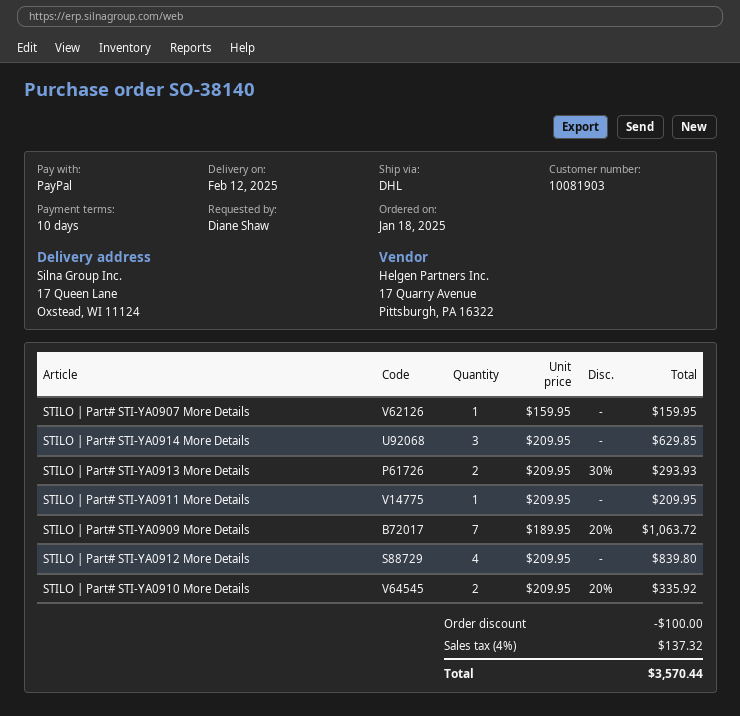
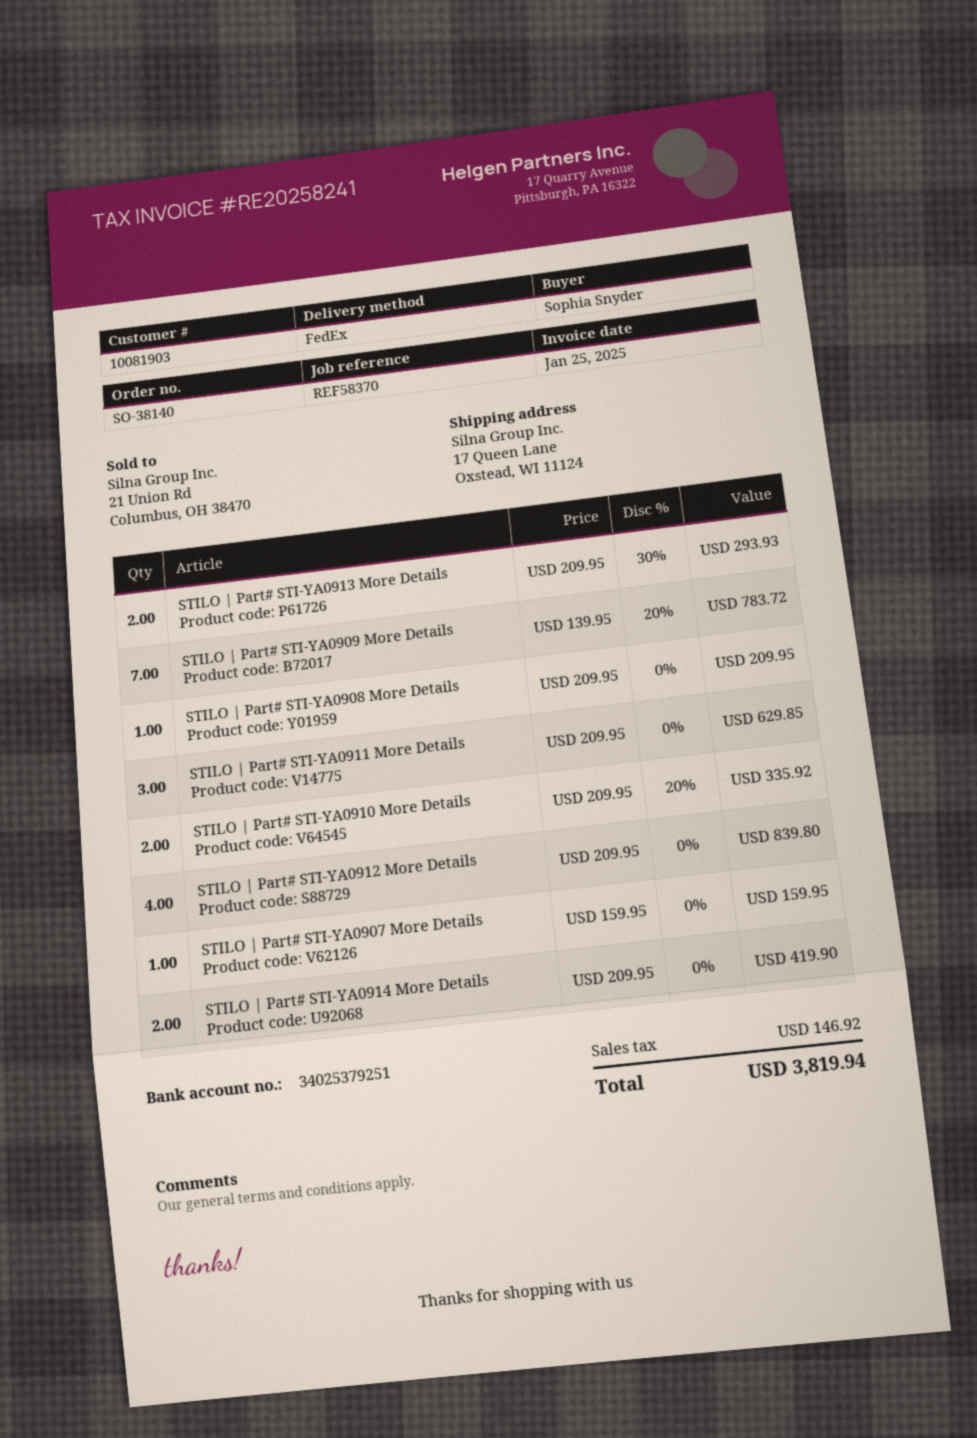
ordered by: Diane Shaw -> Sophia Snyder
shipping method: DHL -> FedEx
STILO | Part# STI-YA0914 More Details: 3 x 209.95 = 629.85 -> 2 x 209.95 = 419.90
STILO | Part# STI-YA0911 More Details: 1 x 209.95 = 209.95 -> 3 x 209.95 = 629.85
STILO | Part# STI-YA0909 More Details: 7 x 189.95 - 20% = 1063.72 -> 7 x 139.95 - 20% = 783.72
STILO | Part# STI-YA0908 More Details: none -> 1 x 209.95 = 209.95
discount: 100.00 -> none
tax: 137.32 -> 146.92
total: 3570.44 -> 3819.94

